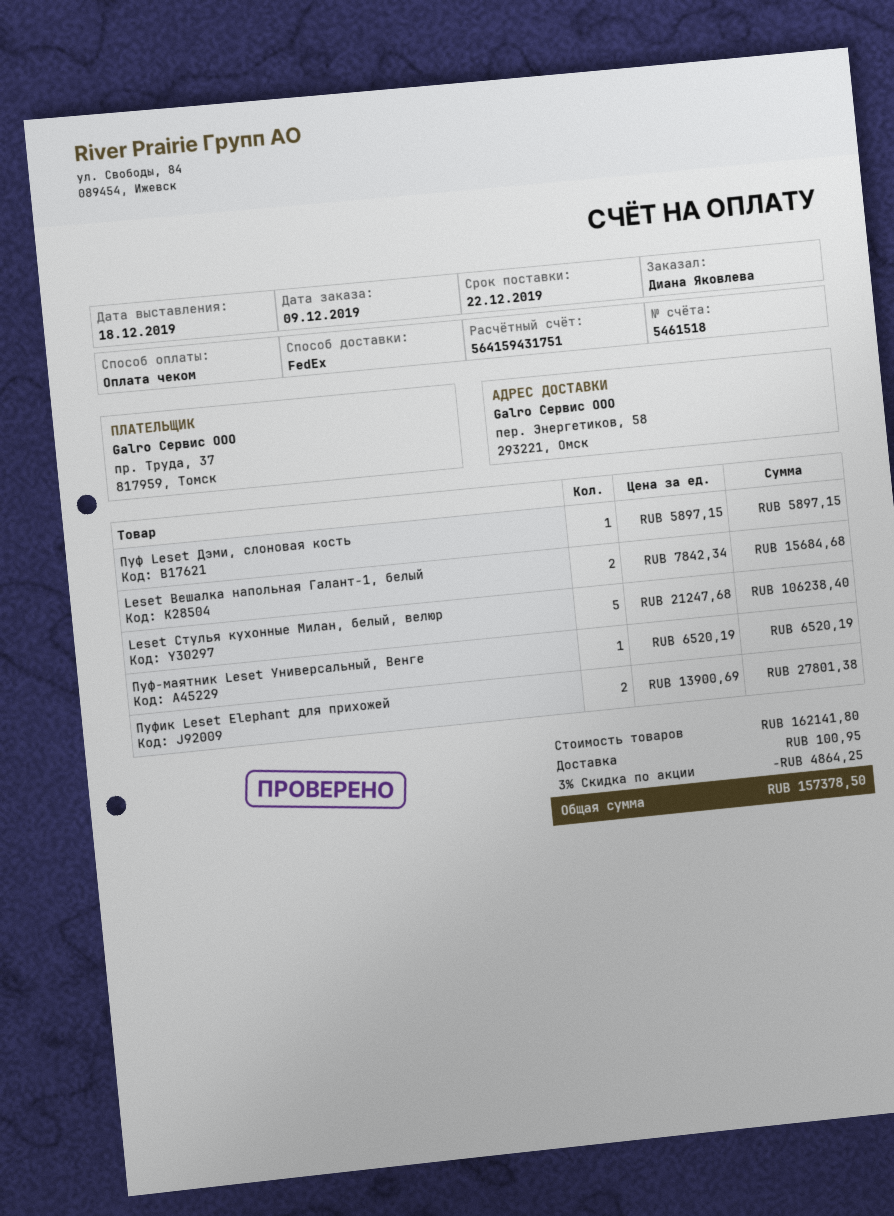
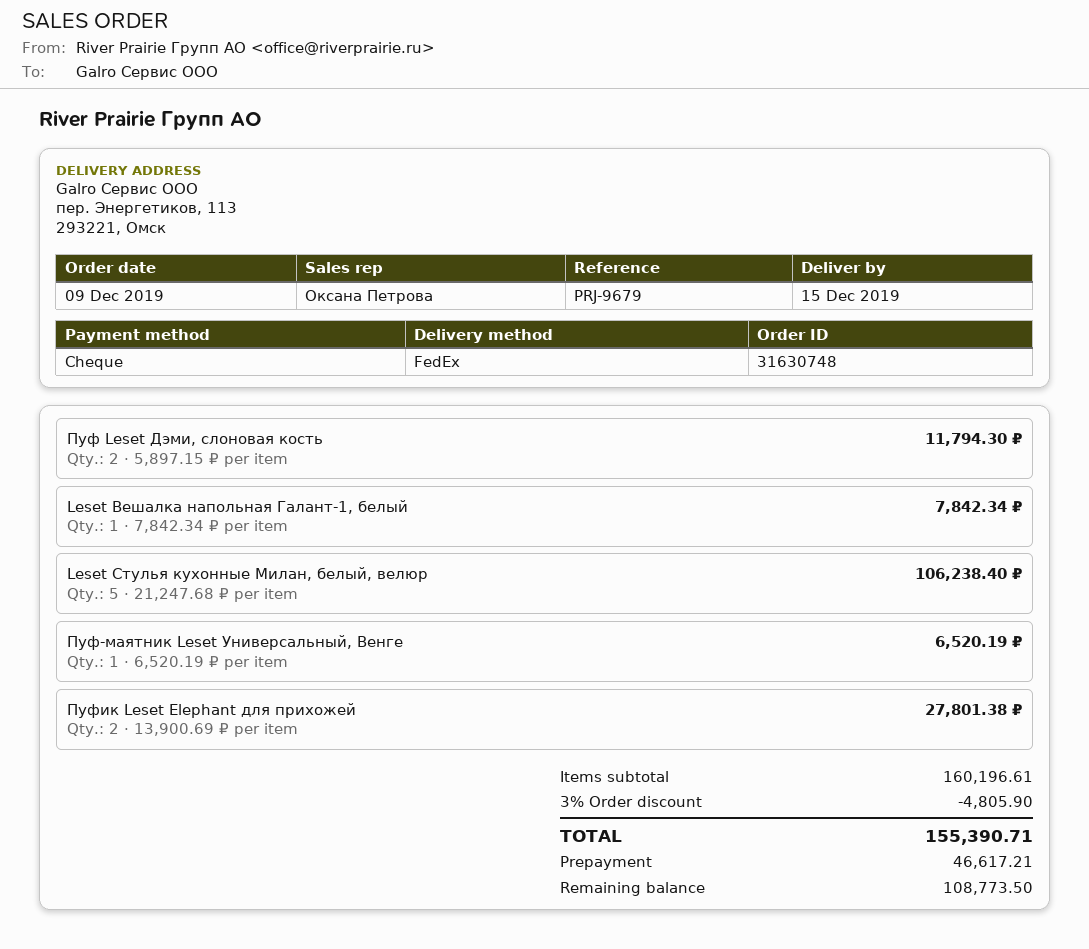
delivery date: 2019-12-22 -> 2019-12-15
ship to: пер. Энергетиков, 58, 293221, Омск -> пер. Энергетиков, 113, 293221, Омск
Пуф Leset Дэми, слоновая кость: 1 x 5897.15 = 5897.15 -> 2 x 5897.15 = 11794.30
Leset Вешалка напольная Галант-1, белый: 2 x 7842.34 = 15684.68 -> 1 x 7842.34 = 7842.34
subtotal: 162141.80 -> 160196.61
discount: 3% = 4864.25 -> 3% = 4805.90
shipping: 100.95 -> none
total: 157378.50 -> 155390.71

